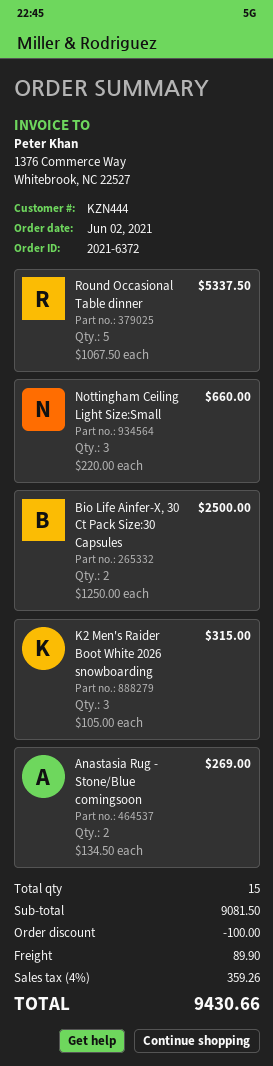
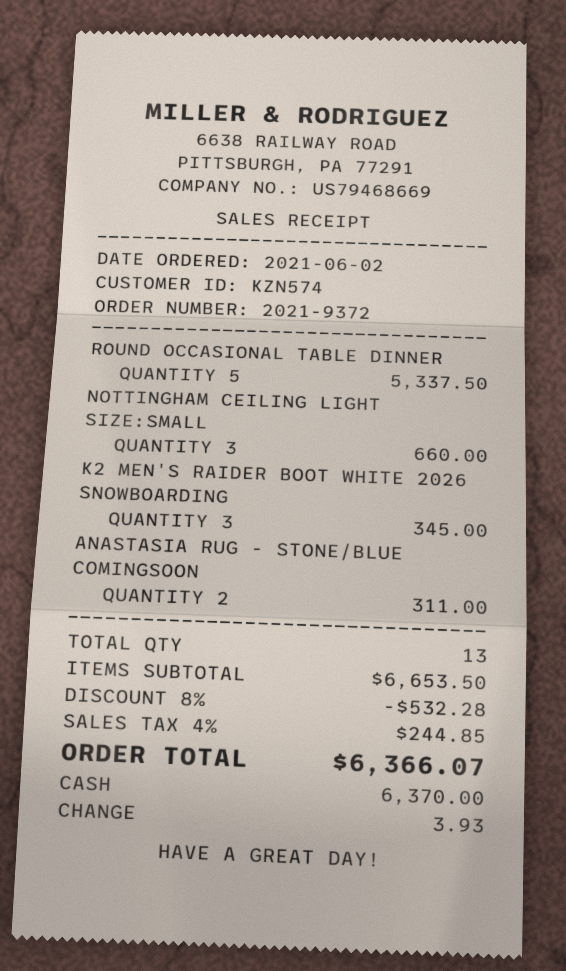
order number: 2021-6372 -> 2021-9372
customer number: KZN444 -> KZN574
Bio Life Ainfer-X, 30 Ct Pack Size:30 Capsules: 2 for 2500.00 -> none
K2 Men's Raider Boot White 2026 snowboarding: 3 for 315.00 -> 3 for 345.00
Anastasia Rug - Stone/Blue comingsoon: 2 for 269.00 -> 2 for 311.00
total quantity: 15 -> 13
subtotal: 9081.50 -> 6653.50
discount: 100.00 -> 532.28
shipping: 89.90 -> none
tax: 4% = 359.26 -> 4% = 244.85
total: 9430.66 -> 6366.07

